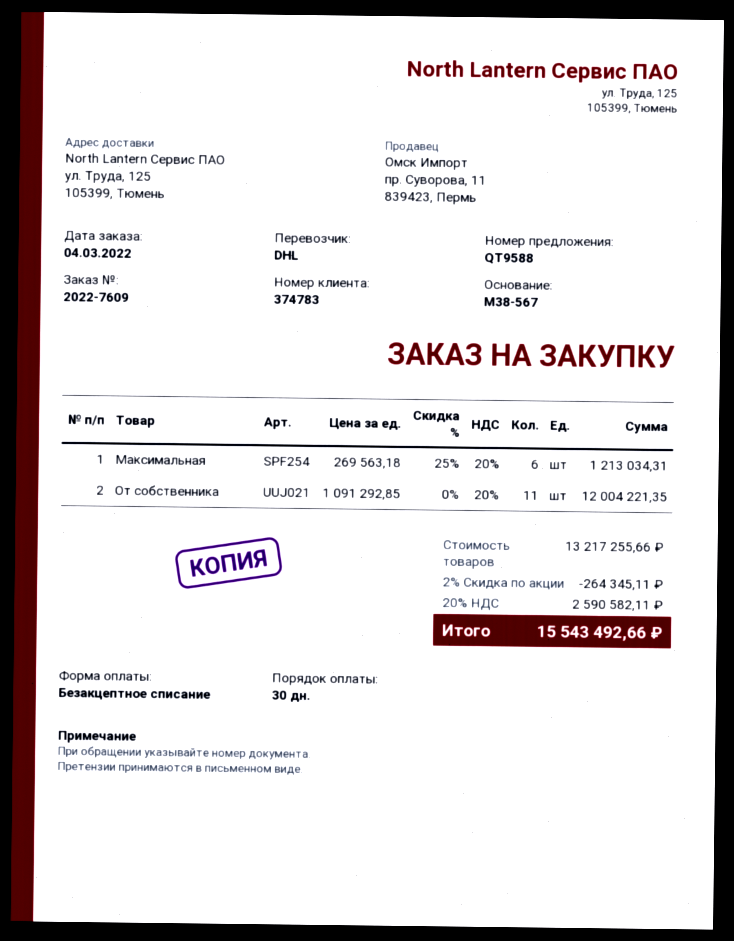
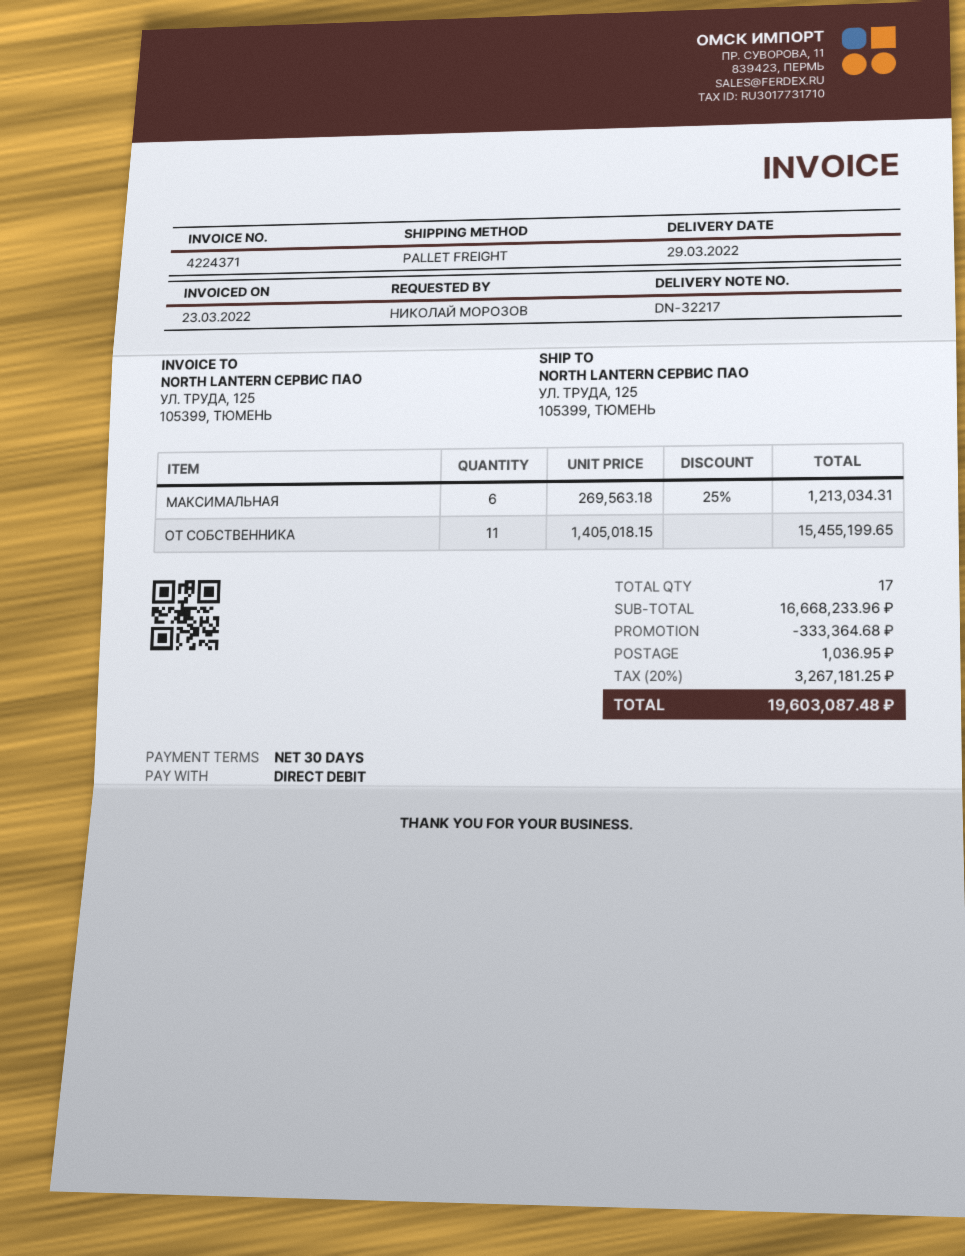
shipping method: DHL -> pallet freight
От собственника: 11 x 1091292.85 = 12004221.35 -> 11 x 1405018.15 = 15455199.65
subtotal: 13217255.66 -> 16668233.96
discount: 264345.11 -> 333364.68
shipping: none -> 1036.95
tax: 20% = 2590582.11 -> 20% = 3267181.25
total: 15543492.66 -> 19603087.48

